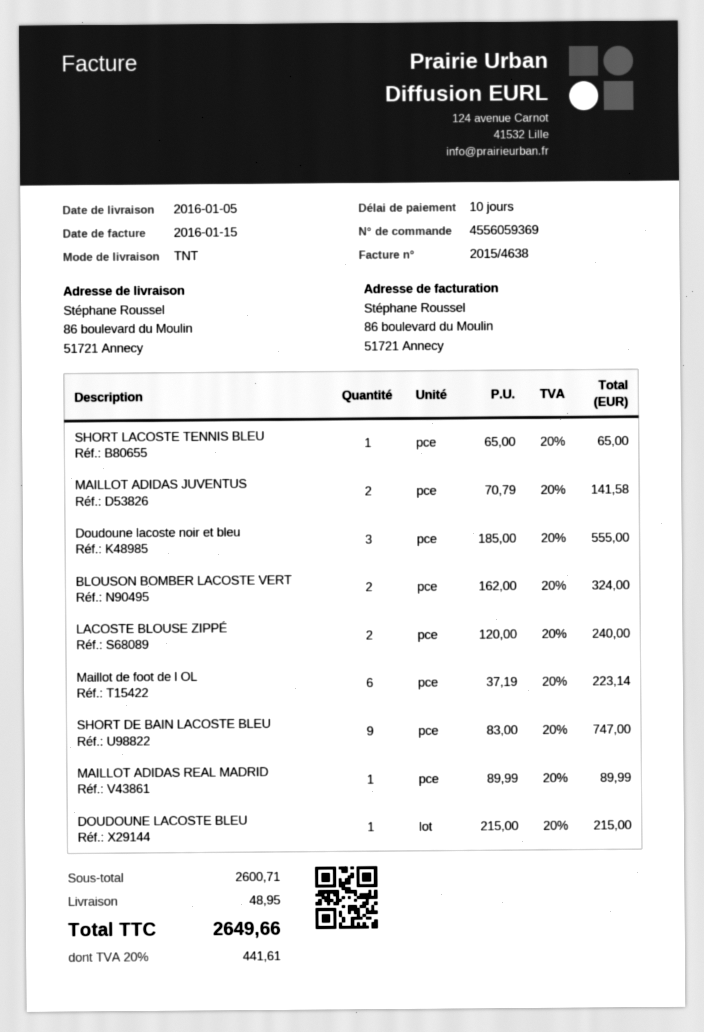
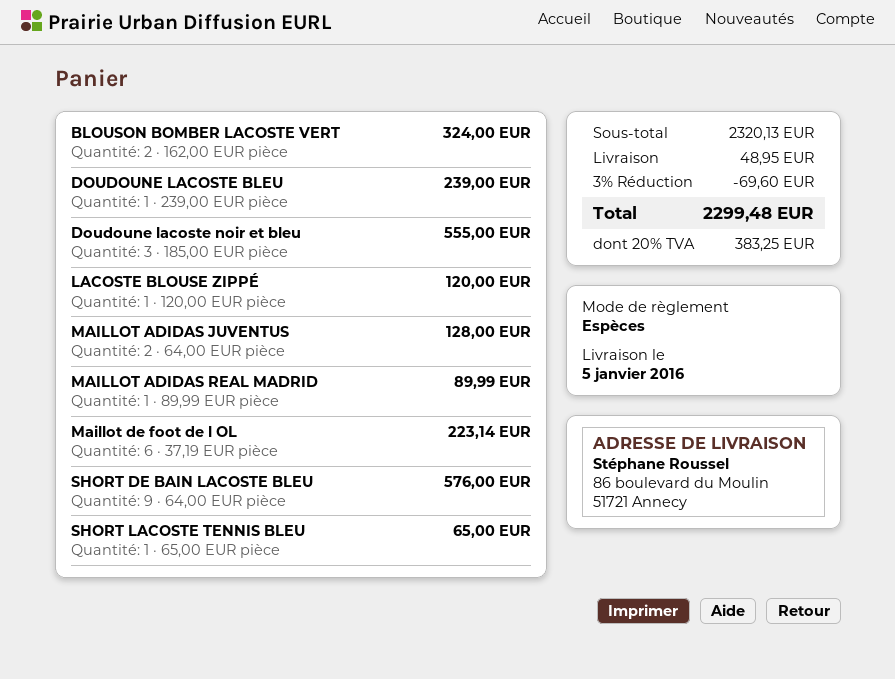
MAILLOT ADIDAS JUVENTUS: 2 x 70.79 = 141.58 -> 2 x 64.00 = 128.00
LACOSTE BLOUSE ZIPPÉ: 2 x 120.00 = 240.00 -> 1 x 120.00 = 120.00
SHORT DE BAIN LACOSTE BLEU: 9 x 83.00 = 747.00 -> 9 x 64.00 = 576.00
DOUDOUNE LACOSTE BLEU: 1 x 215.00 = 215.00 -> 1 x 239.00 = 239.00
subtotal: 2600.71 -> 2320.13
discount: none -> 3% = 69.60
tax: 20% = 441.61 -> 20% = 383.25
total: 2649.66 -> 2299.48

